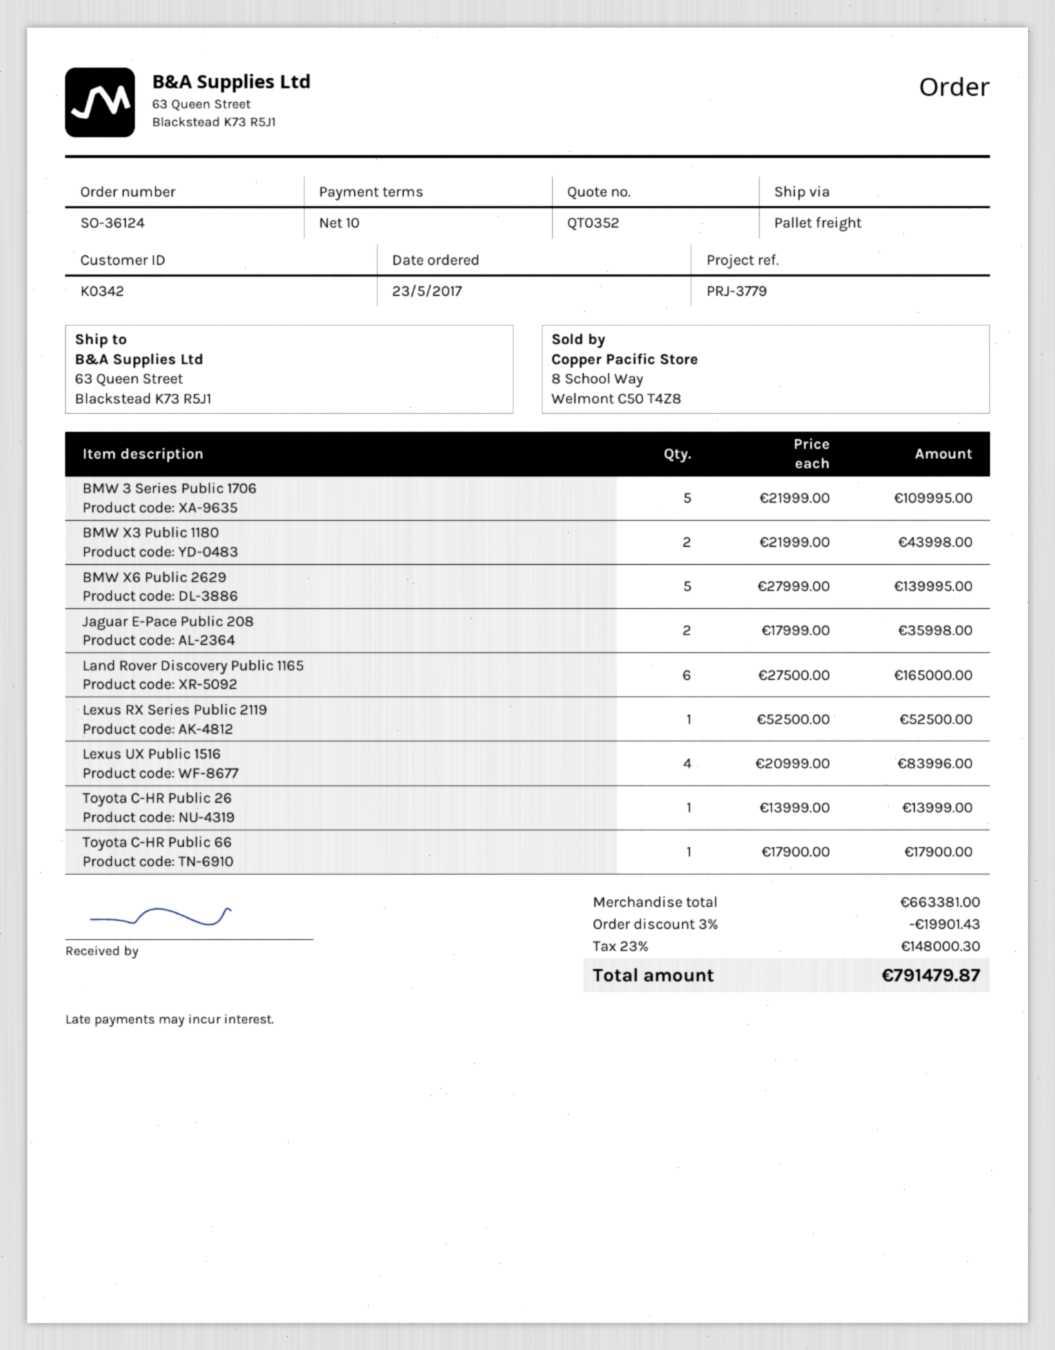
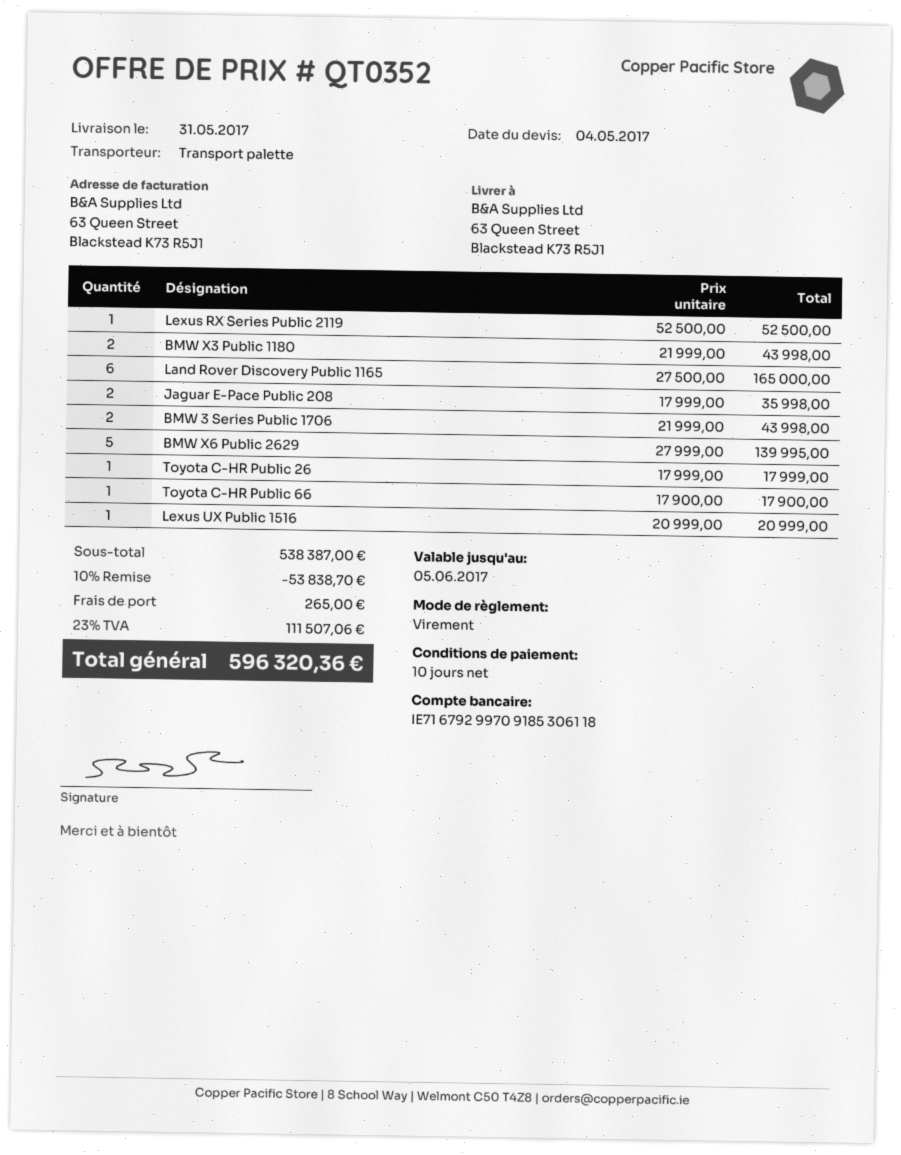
BMW 3 Series Public 1706: 5 x 21999.00 = 109995.00 -> 2 x 21999.00 = 43998.00
Lexus UX Public 1516: 4 x 20999.00 = 83996.00 -> 1 x 20999.00 = 20999.00
Toyota C-HR Public 26: 1 x 13999.00 = 13999.00 -> 1 x 17999.00 = 17999.00
subtotal: 663381.00 -> 538387.00
discount: 3% = 19901.43 -> 10% = 53838.70
shipping: none -> 265.00
tax: 23% = 148000.30 -> 23% = 111507.06
total: 791479.87 -> 596320.36

